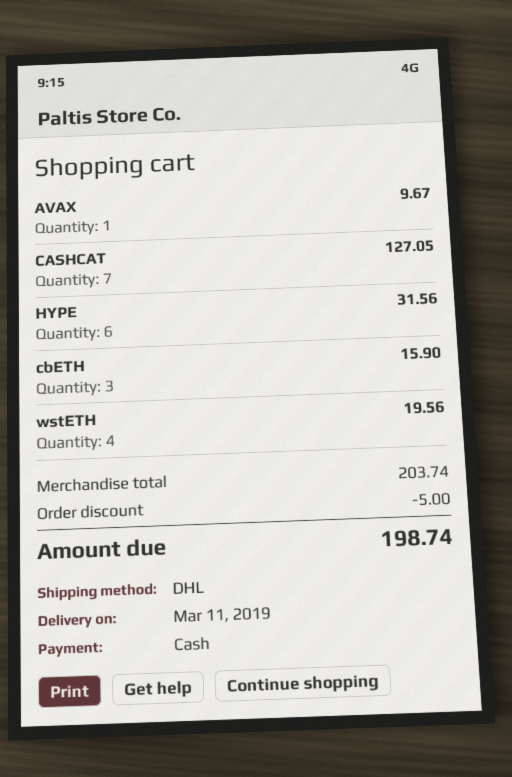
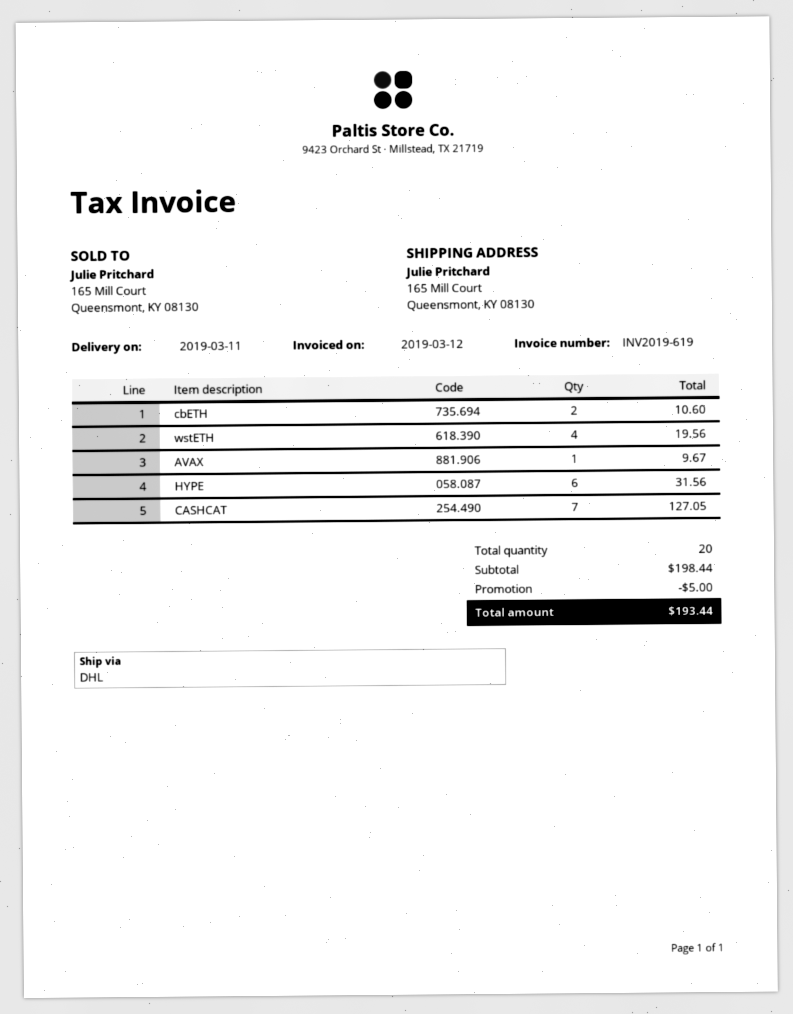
cbETH: 3 for 15.90 -> 2 for 10.60
subtotal: 203.74 -> 198.44
total: 198.74 -> 193.44

